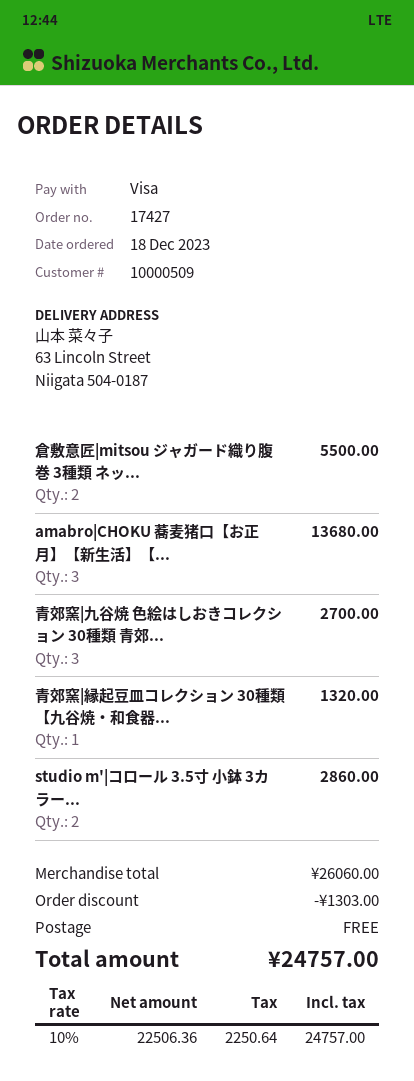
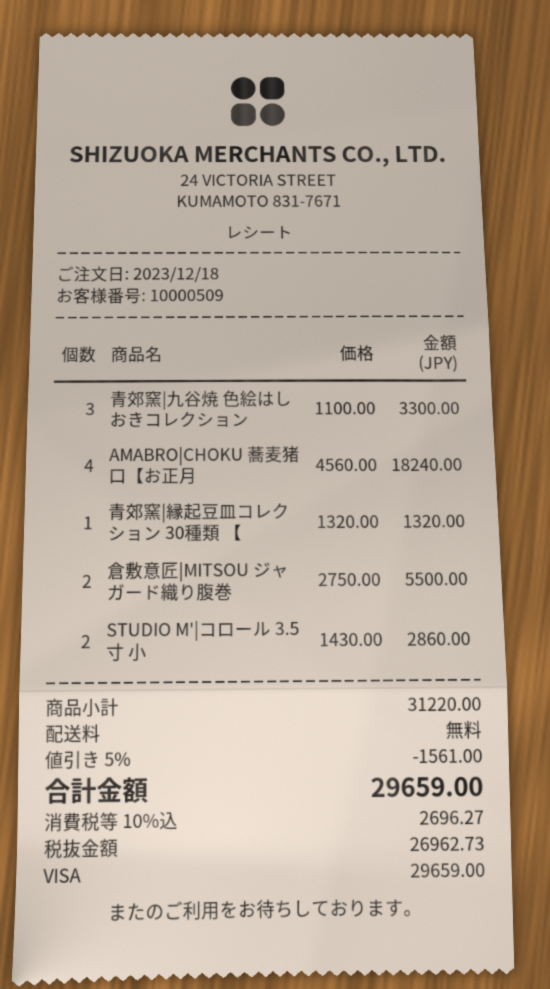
amabro|CHOKU 蕎麦猪口【お正月】【新生活】【...: 3 for 13680.00 -> 4 for 18240.00
青郊窯|九谷焼 色絵はしおきコレクション 30種類 青郊...: 3 for 2700.00 -> 3 for 3300.00
subtotal: 26060.00 -> 31220.00
discount: 1303.00 -> 1561.00
net: 22506.36 -> 26962.73
tax: 10% = 2250.64 -> 10% = 2696.27
total: 24757.00 -> 29659.00

